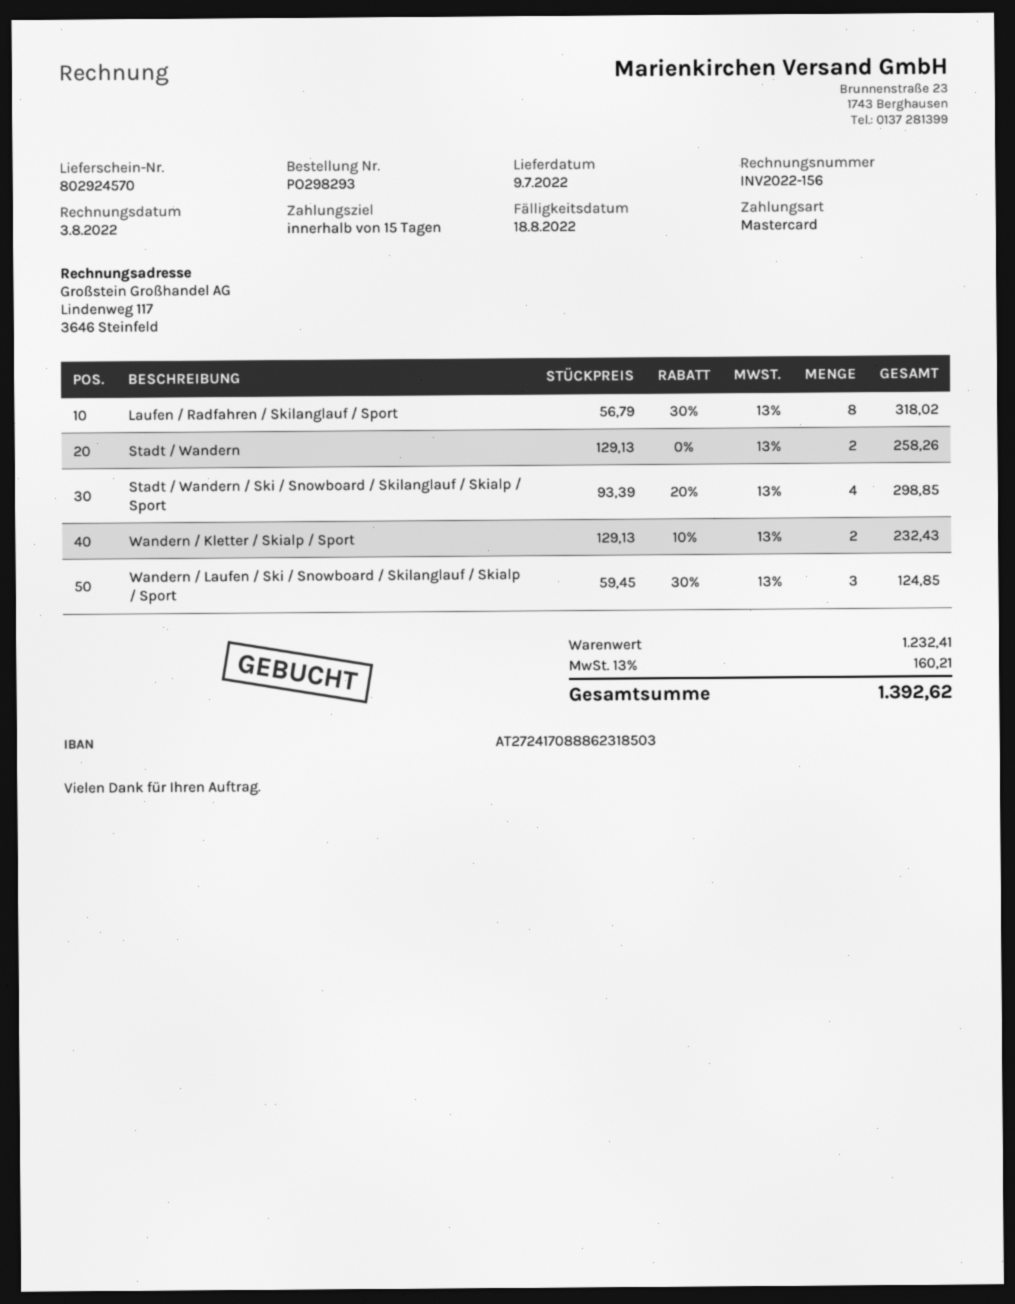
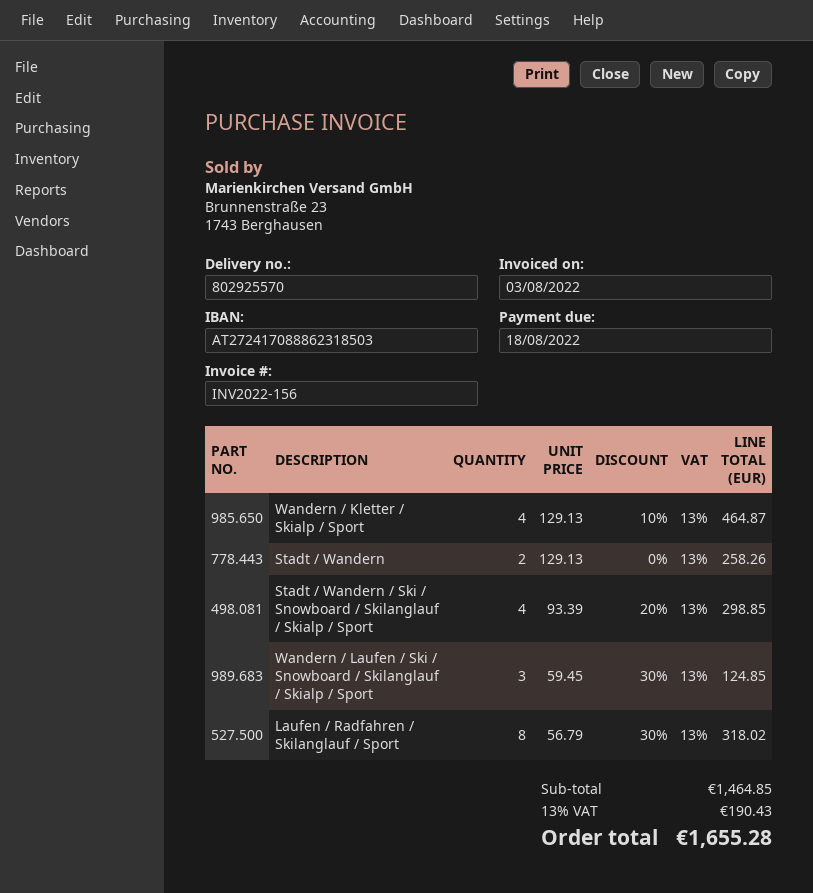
delivery note number: 802924570 -> 802925570
Wandern / Kletter / Skialp / Sport: 2 x 129.13 - 10% = 232.43 -> 4 x 129.13 - 10% = 464.87
subtotal: 1232.41 -> 1464.85
tax: 13% = 160.21 -> 13% = 190.43
total: 1392.62 -> 1655.28

